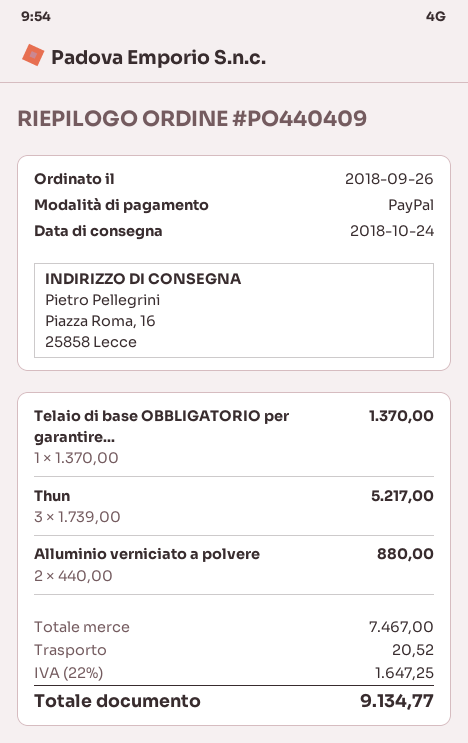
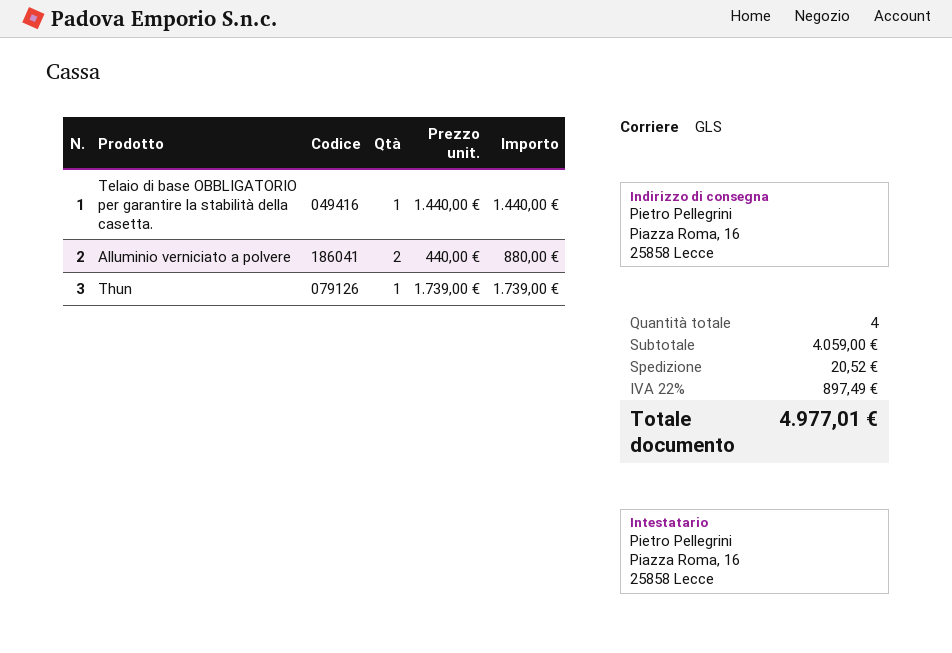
Telaio di base OBBLIGATORIO per garantire...: 1 x 1370.00 = 1370.00 -> 1 x 1440.00 = 1440.00
Thun: 3 x 1739.00 = 5217.00 -> 1 x 1739.00 = 1739.00
subtotal: 7467.00 -> 4059.00
tax: 22% = 1647.25 -> 22% = 897.49
total: 9134.77 -> 4977.01

